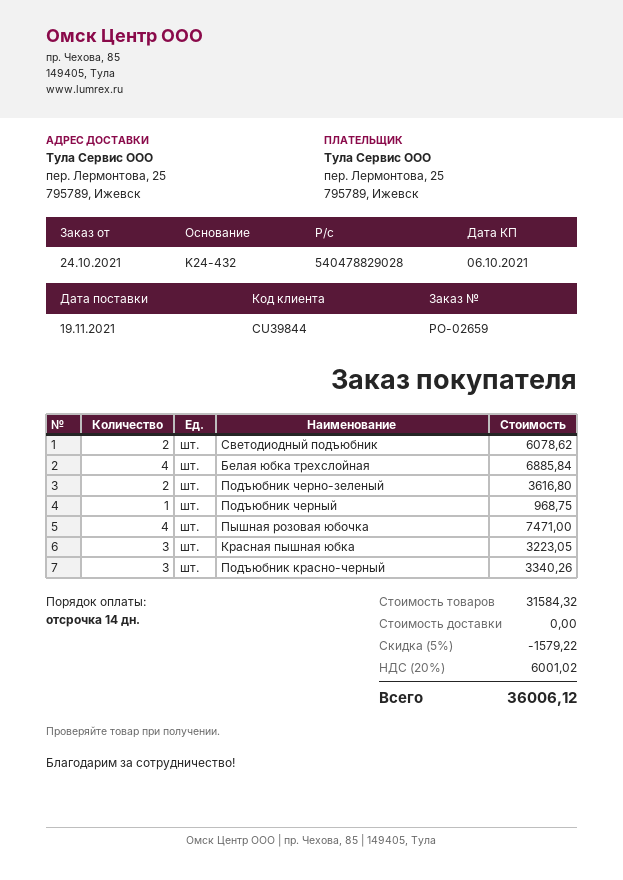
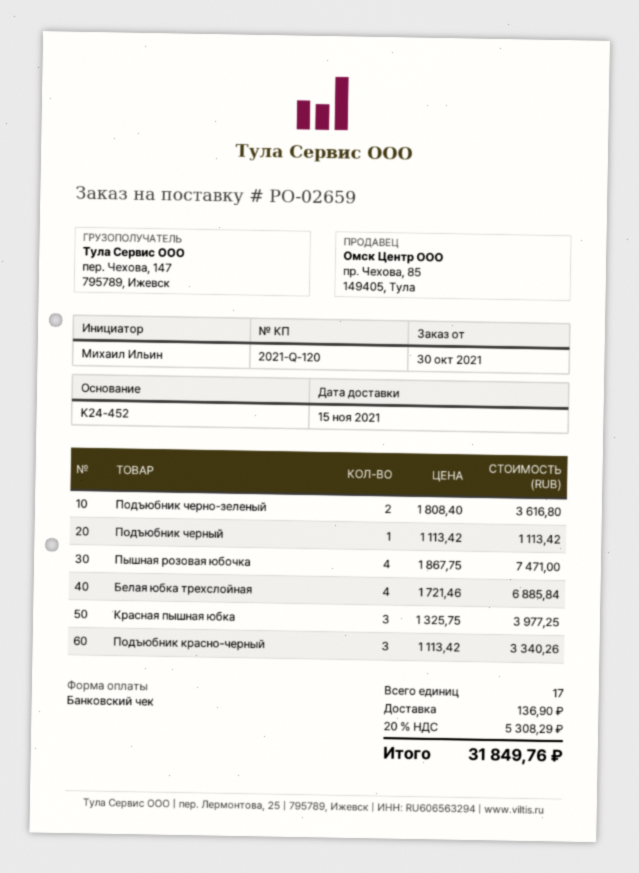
order date: 2021-10-24 -> 2021-10-30
delivery date: 2021-11-19 -> 2021-11-15
reference: K24-432 -> K24-452
ship to: пер. Лермонтова, 25, 795789, Ижевск -> пер. Чехова, 147, 795789, Ижевск
Светодиодный подъюбник: 2 for 6078.62 -> none
Подъюбник черный: 1 for 968.75 -> 1 for 1113.42
Красная пышная юбка: 3 for 3223.05 -> 3 for 3977.25
discount: 5% = 1579.22 -> none
shipping: 0.00 -> 136.90
tax: 20% = 6001.02 -> 20% = 5308.29
total: 36006.12 -> 31849.76

